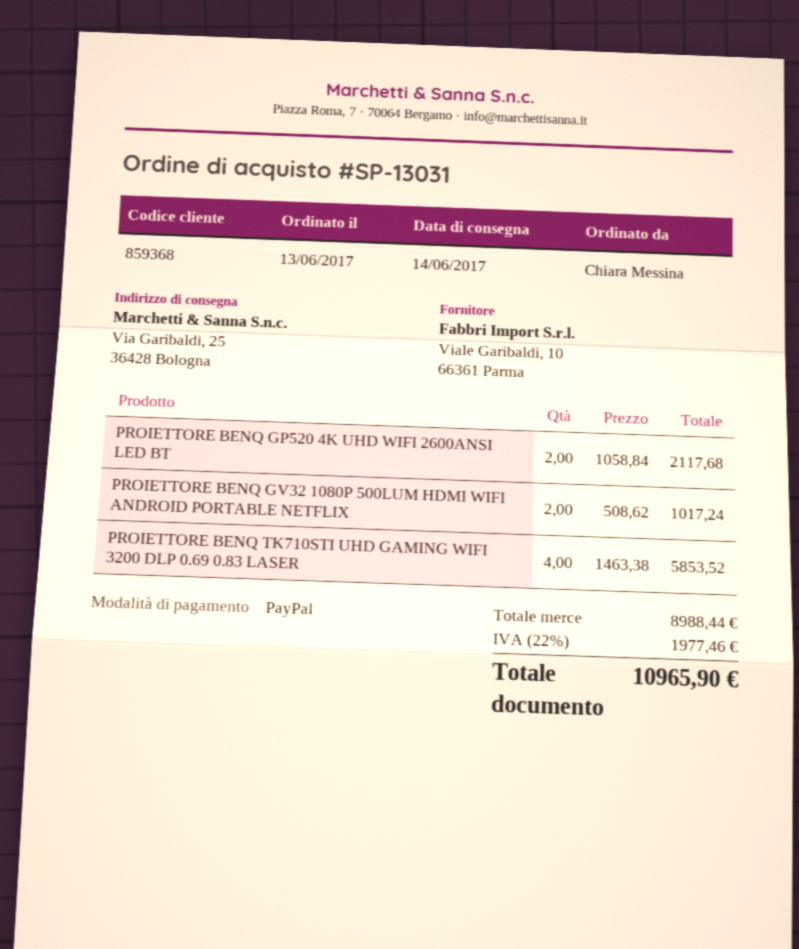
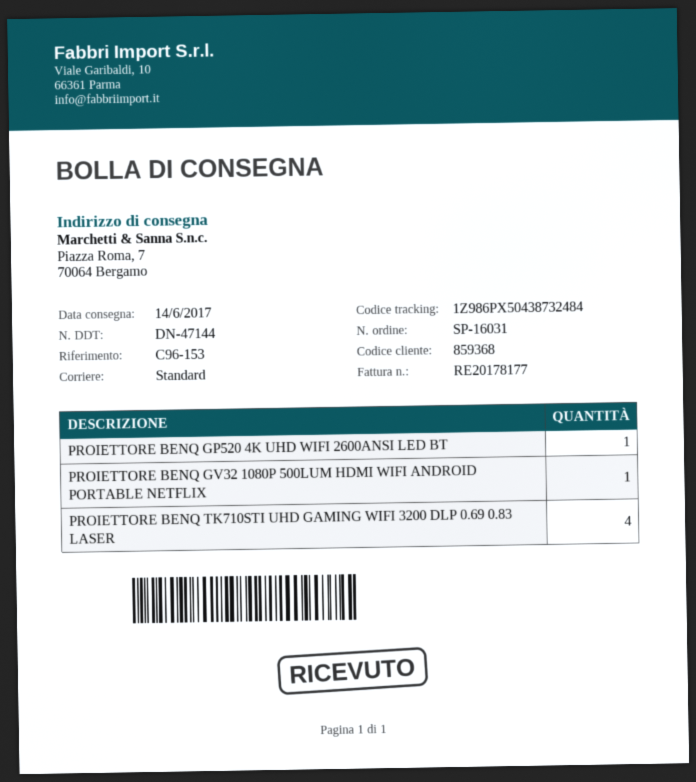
order number: SP-13031 -> SP-16031
ship to: Via Garibaldi, 25, 36428 Bologna -> Piazza Roma, 7, 70064 Bergamo
PROIETTORE BENQ GP520 4K UHD WIFI 2600ANSI LED BT: 2 -> 1
PROIETTORE BENQ GV32 1080P 500LUM HDMI WIFI ANDROID PORTABLE NETFLIX: 2 -> 1

